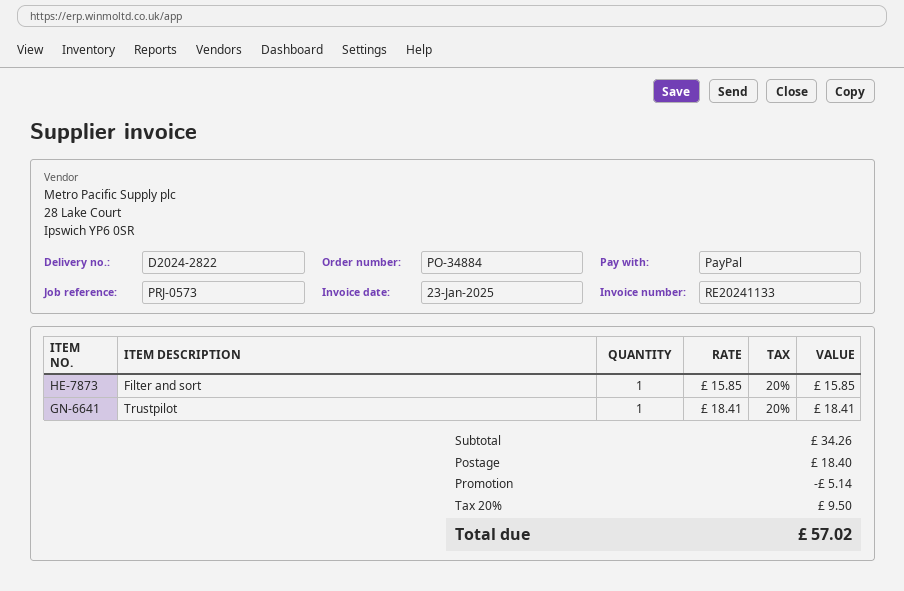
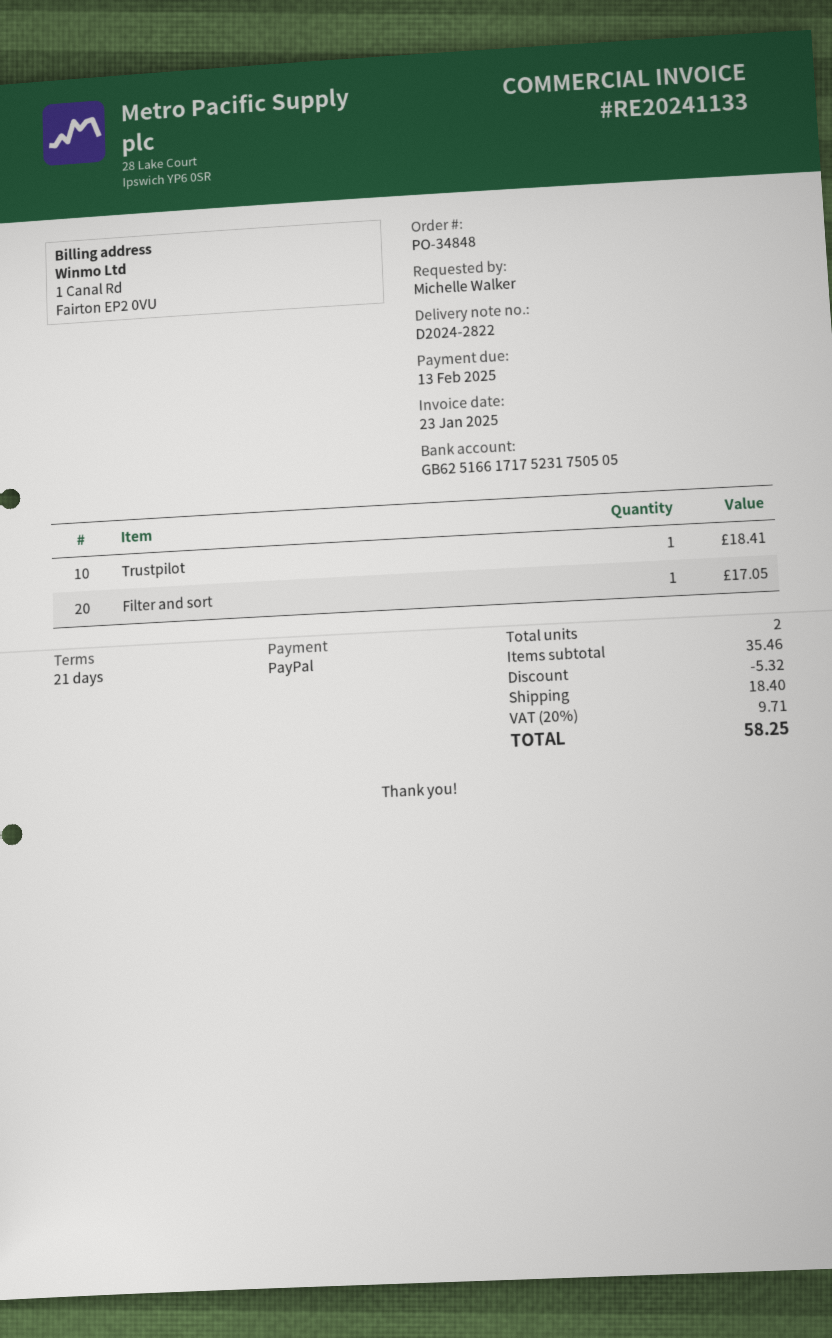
order number: PO-34884 -> PO-34848
Filter and sort: 1 for 15.85 -> 1 for 17.05
subtotal: 34.26 -> 35.46
discount: 5.14 -> 5.32
tax: 20% = 9.50 -> 20% = 9.71
total: 57.02 -> 58.25

